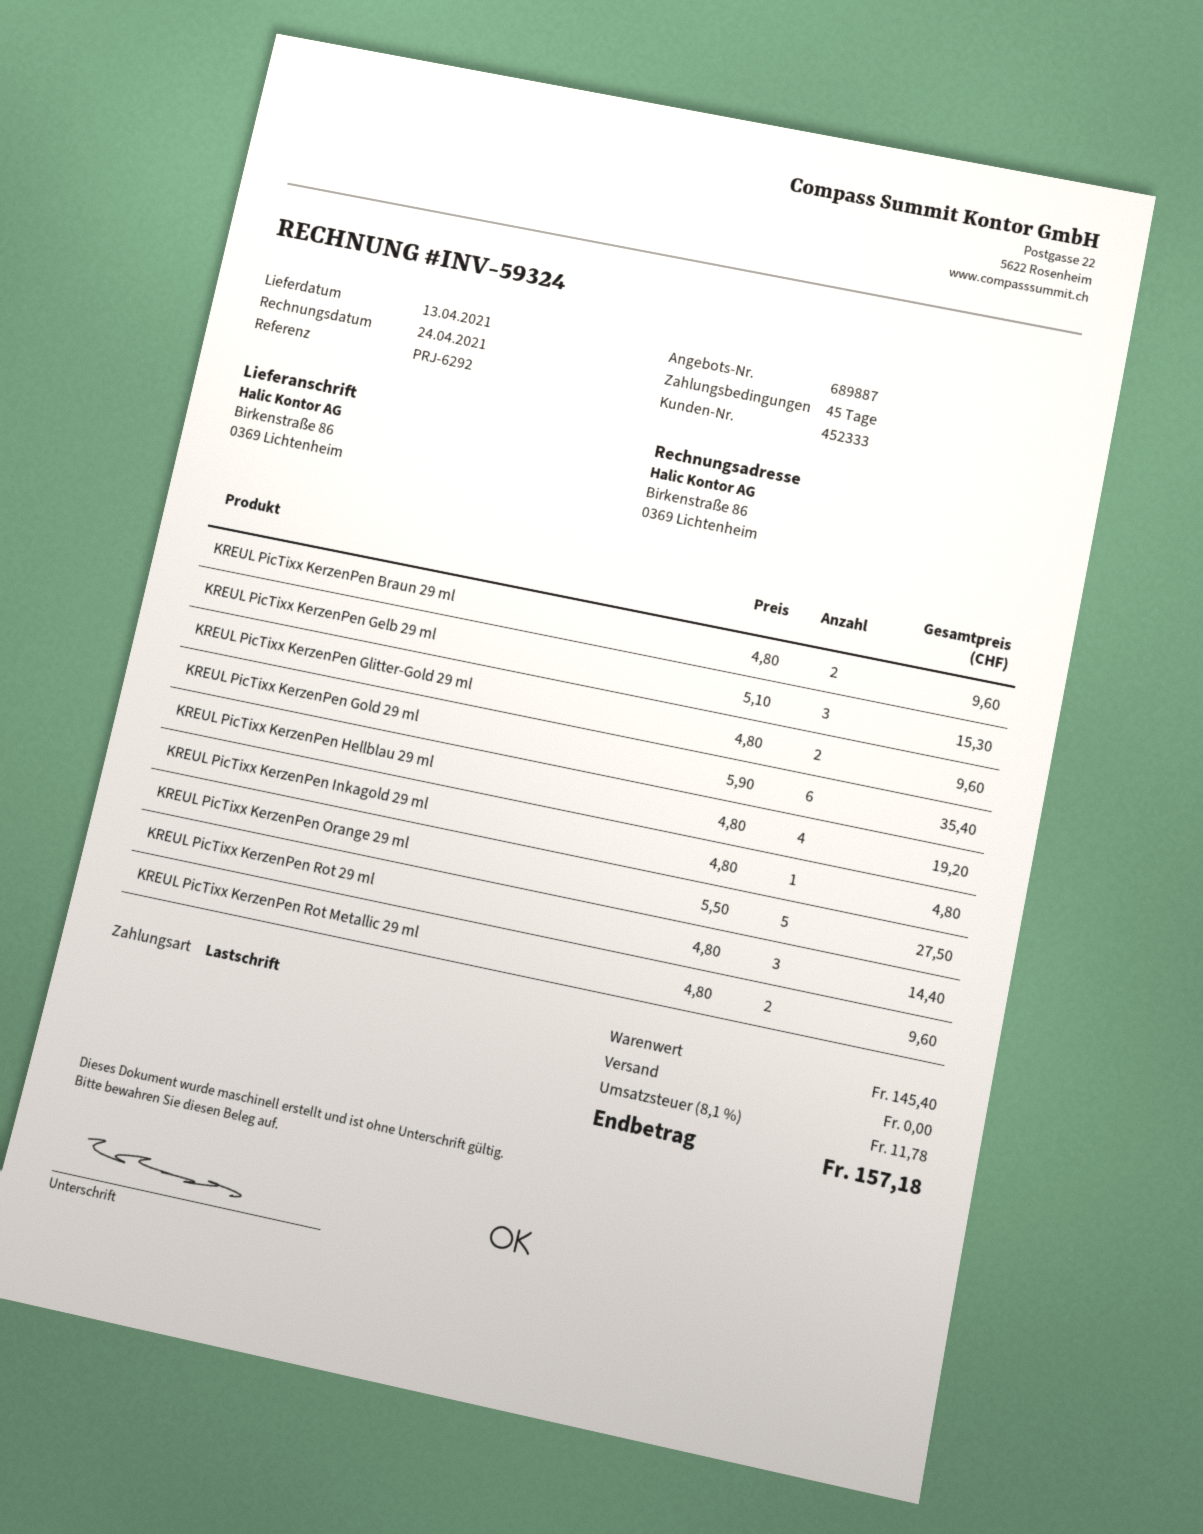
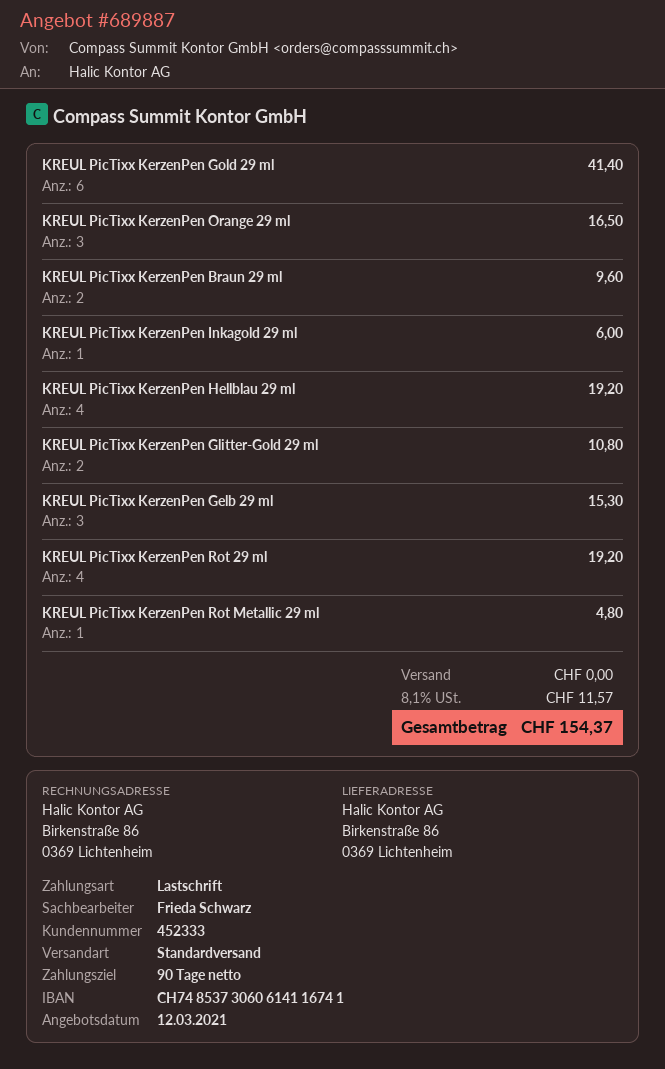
payment terms: 45 days -> 90 days
KREUL PicTixx KerzenPen Glitter-Gold 29 ml: 2 for 9.60 -> 2 for 10.80
KREUL PicTixx KerzenPen Gold 29 ml: 6 for 35.40 -> 6 for 41.40
KREUL PicTixx KerzenPen Inkagold 29 ml: 1 for 4.80 -> 1 for 6.00
KREUL PicTixx KerzenPen Orange 29 ml: 5 for 27.50 -> 3 for 16.50
KREUL PicTixx KerzenPen Rot 29 ml: 3 for 14.40 -> 4 for 19.20
KREUL PicTixx KerzenPen Rot Metallic 29 ml: 2 for 9.60 -> 1 for 4.80
tax: 8.1% = 11.78 -> 8.1% = 11.57
total: 157.18 -> 154.37

